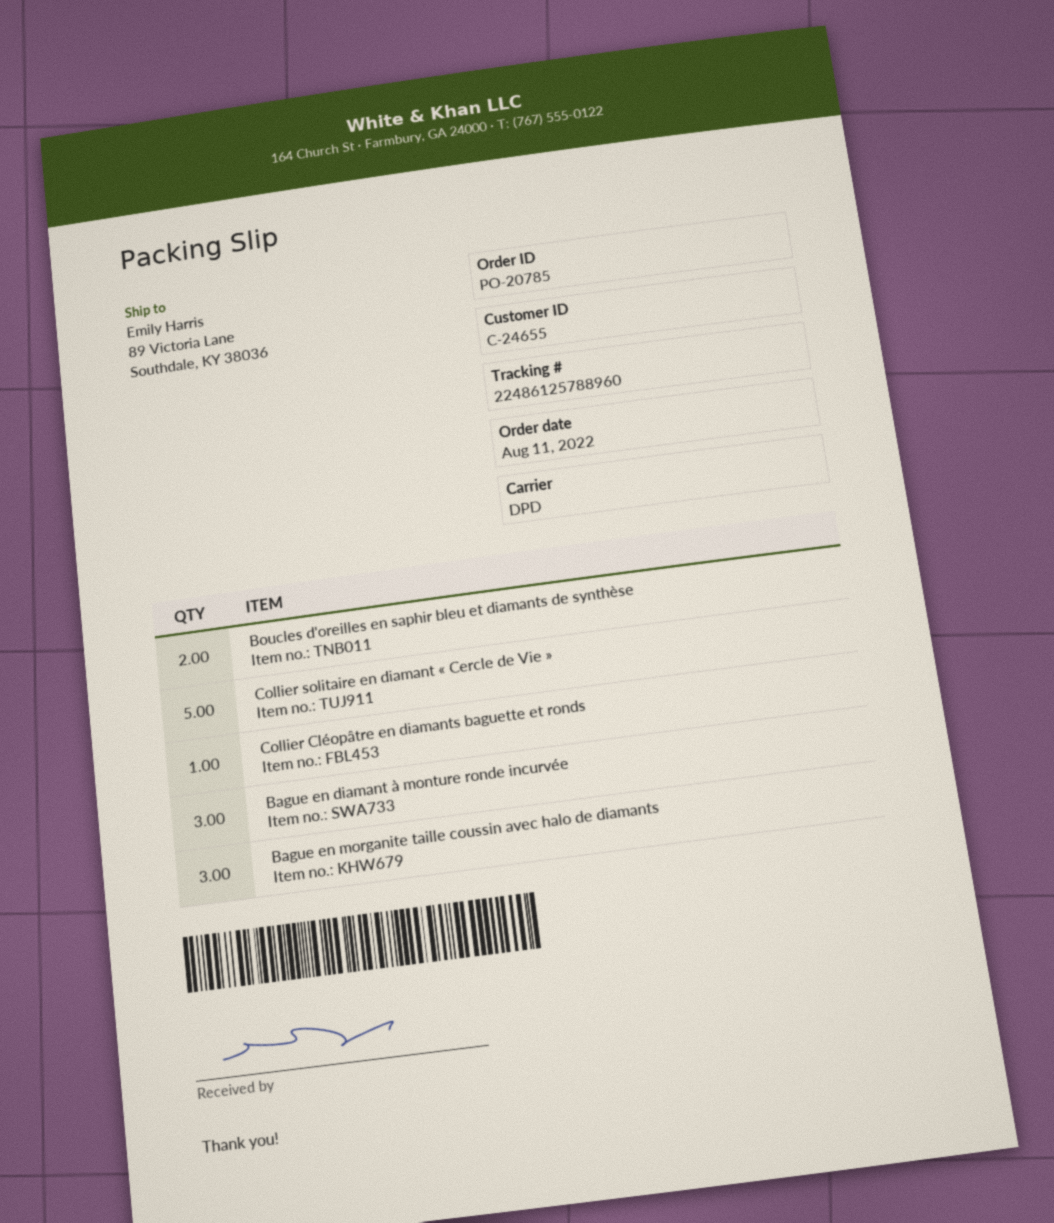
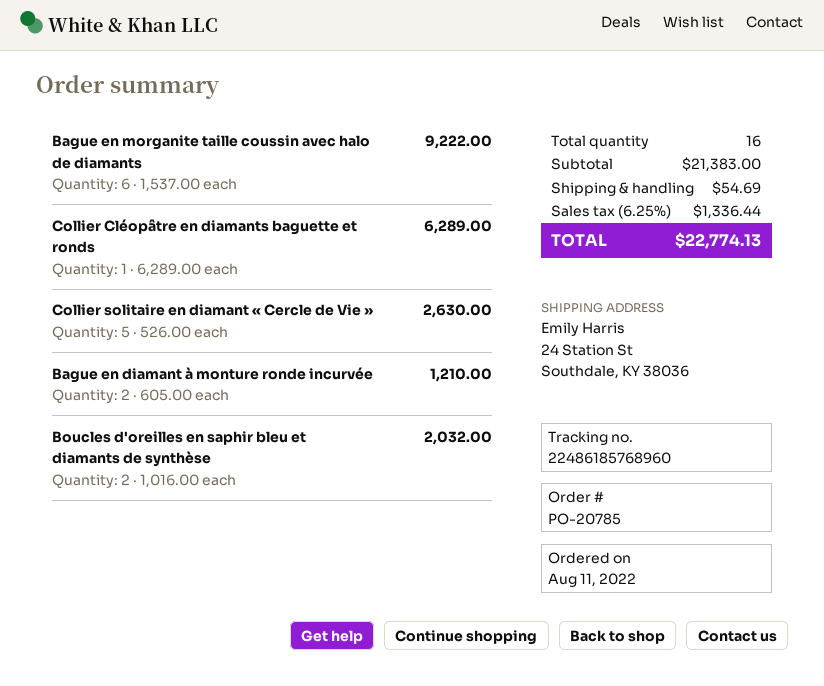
tracking number: 22486125788960 -> 22486185768960
ship to: 89 Victoria Lane, Southdale, KY 38036 -> 24 Station St, Southdale, KY 38036
Bague en diamant à monture ronde incurvée: 3 -> 2
Bague en morganite taille coussin avec halo de diamants: 3 -> 6

